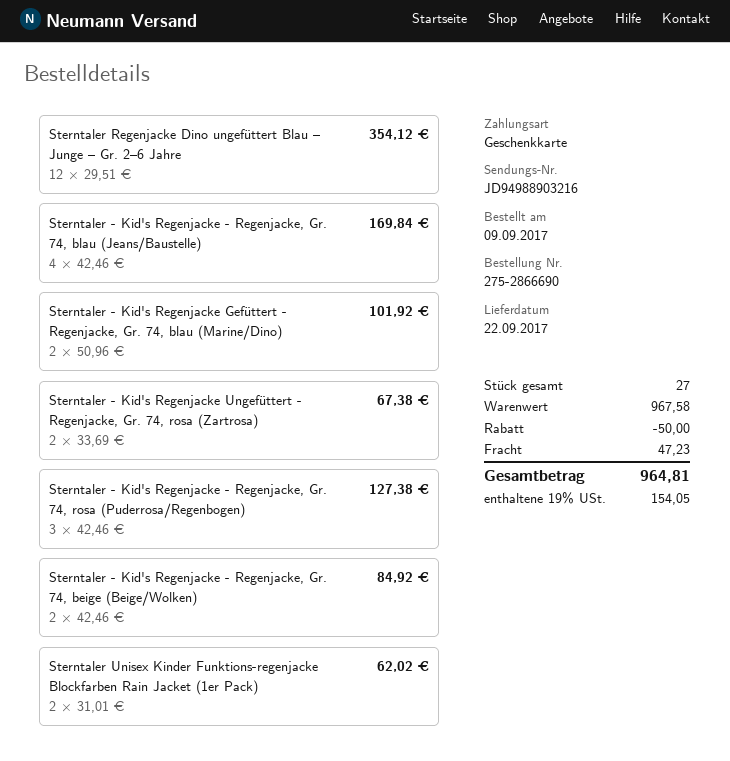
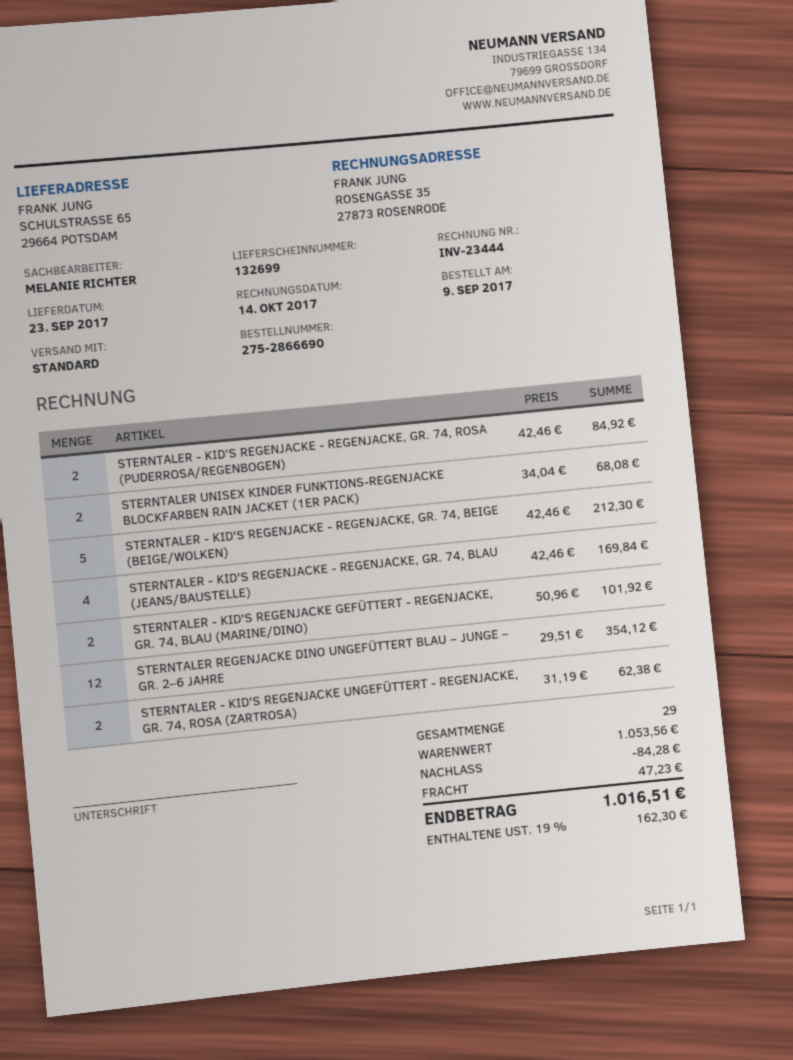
delivery date: 2017-09-22 -> 2017-09-23
Sterntaler - Kid's Regenjacke Ungefüttert - Regenjacke, Gr. 74, rosa (Zartrosa): 2 x 33.69 = 67.38 -> 2 x 31.19 = 62.38
Sterntaler - Kid's Regenjacke - Regenjacke, Gr. 74, rosa (Puderrosa/Regenbogen): 3 x 42.46 = 127.38 -> 2 x 42.46 = 84.92
Sterntaler - Kid's Regenjacke - Regenjacke, Gr. 74, beige (Beige/Wolken): 2 x 42.46 = 84.92 -> 5 x 42.46 = 212.30
Sterntaler Unisex Kinder Funktions-regenjacke Blockfarben Rain Jacket (1er Pack): 2 x 31.01 = 62.02 -> 2 x 34.04 = 68.08
total quantity: 27 -> 29
subtotal: 967.58 -> 1053.56
discount: 50.00 -> 84.28
tax: 19% = 154.05 -> 19% = 162.30
total: 964.81 -> 1016.51

